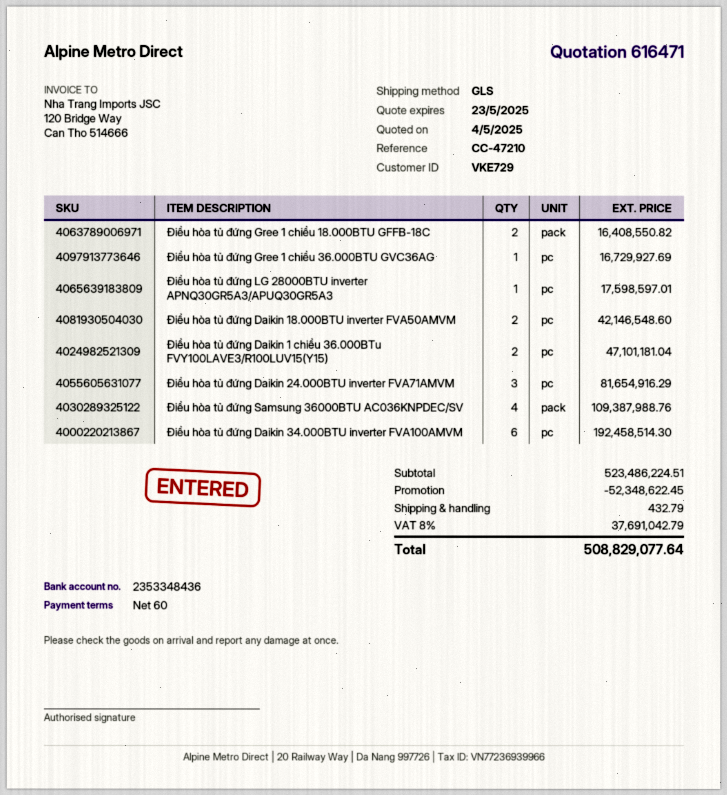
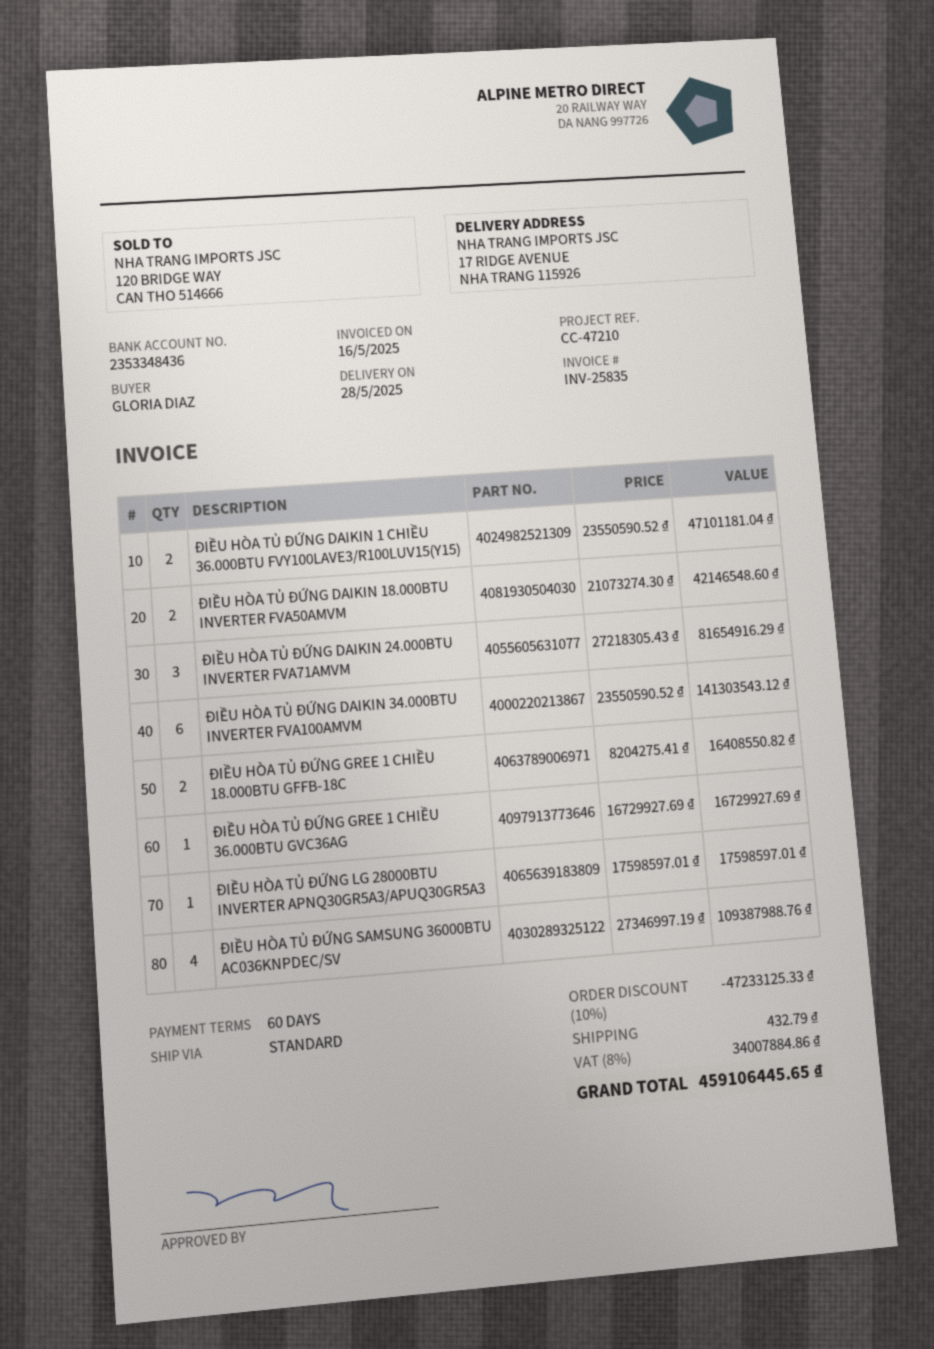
shipping method: GLS -> standard
Điều hòa tủ đứng Daikin 34.000BTU inverter FVA100AMVM: 6 for 192458514.30 -> 6 for 141303543.12
discount: 52348622.45 -> 47233125.33
tax: 8% = 37691042.79 -> 8% = 34007884.86
total: 508829077.64 -> 459106445.65

